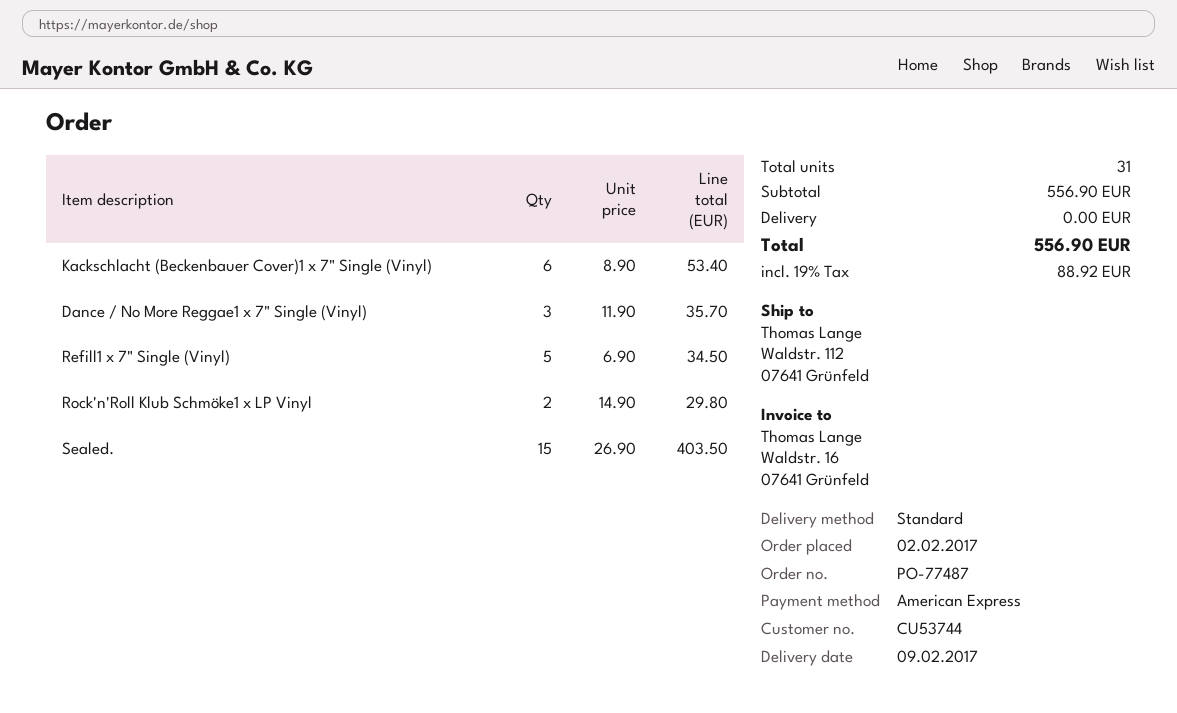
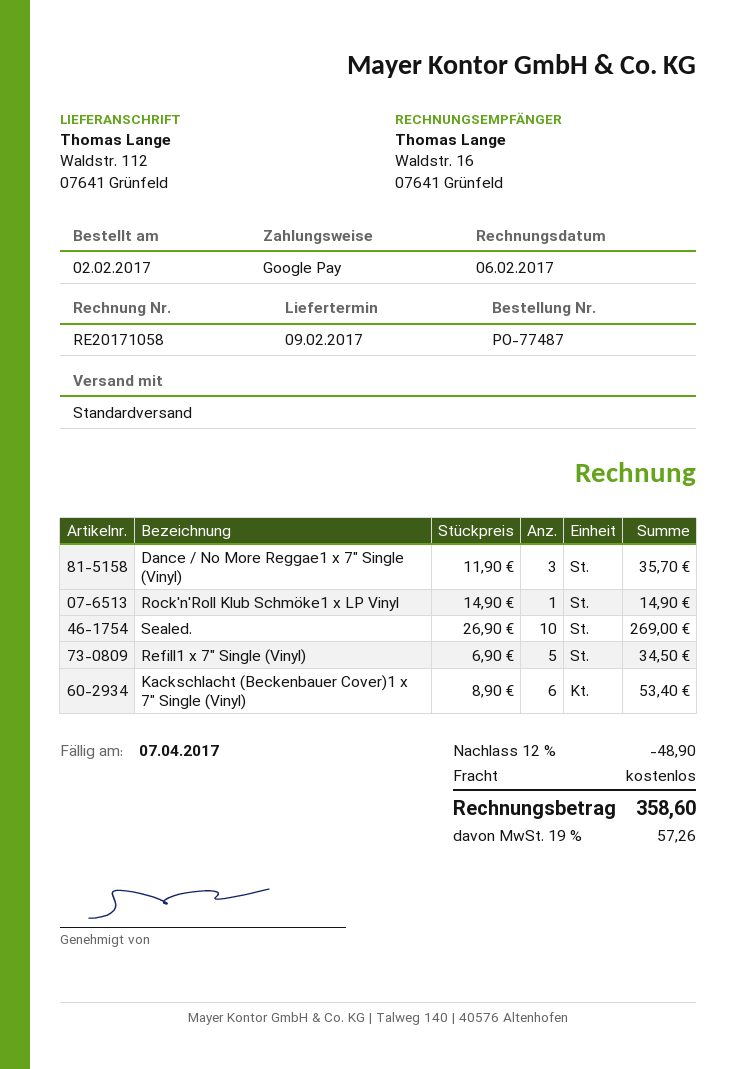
payment method: American Express -> Google Pay
Rock'n'Roll Klub Schmöke1 x LP Vinyl: 2 x 14.90 = 29.80 -> 1 x 14.90 = 14.90
Sealed.: 15 x 26.90 = 403.50 -> 10 x 26.90 = 269.00
discount: none -> 12% = 48.90
tax: 19% = 88.92 -> 19% = 57.26
total: 556.90 -> 358.60

